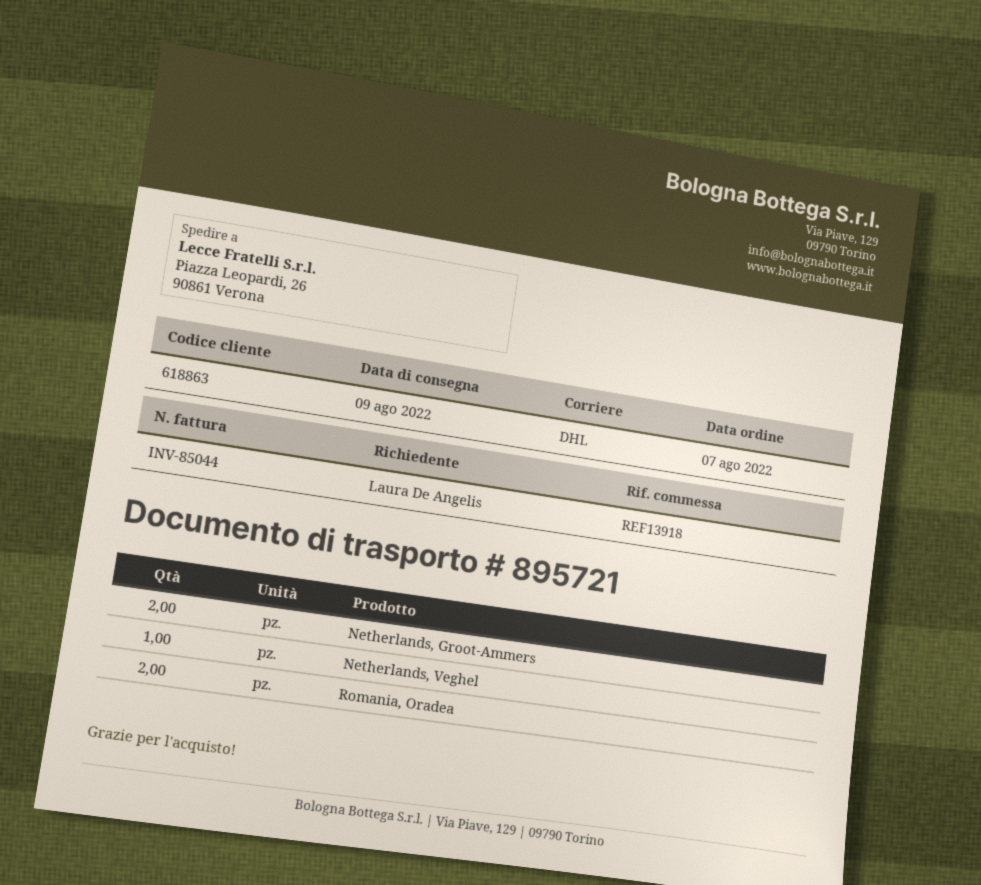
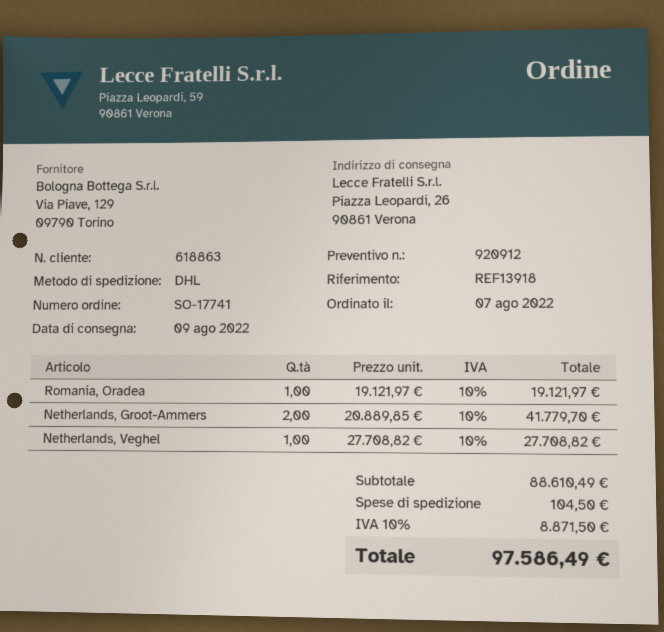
Romania, Oradea: 2 -> 1

